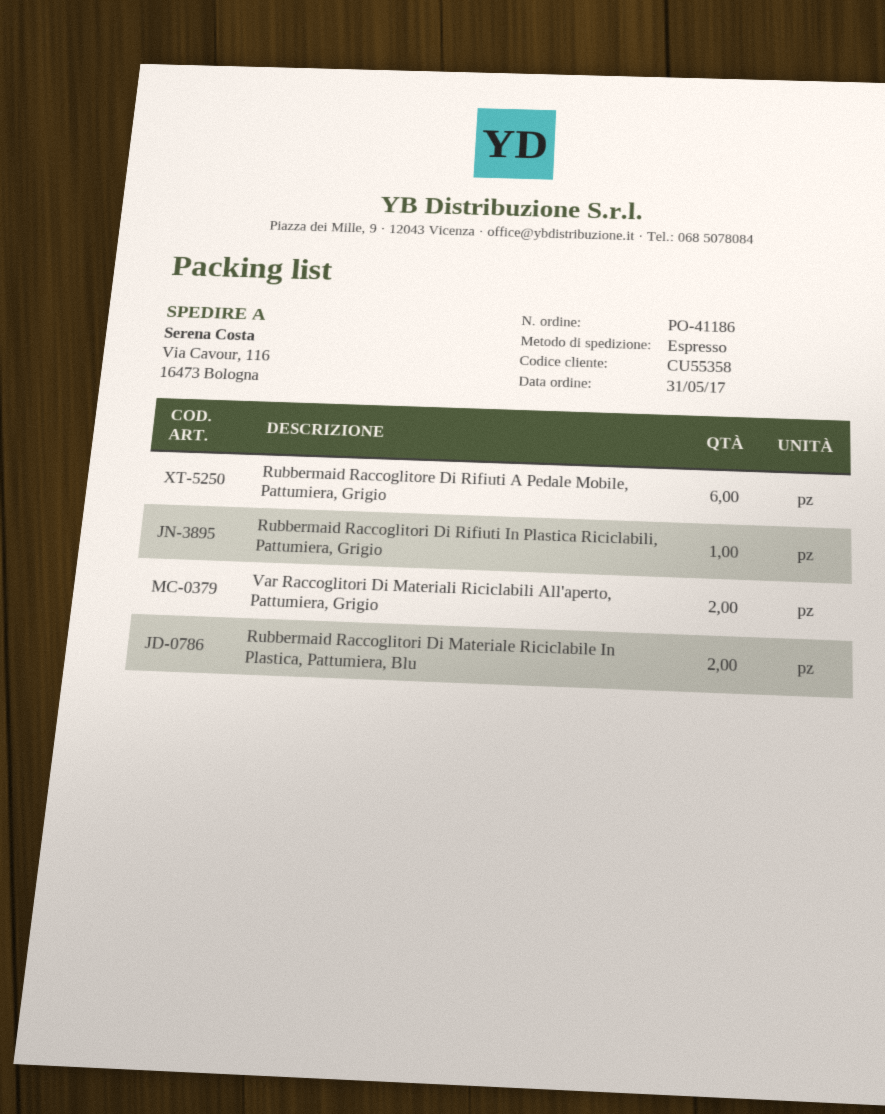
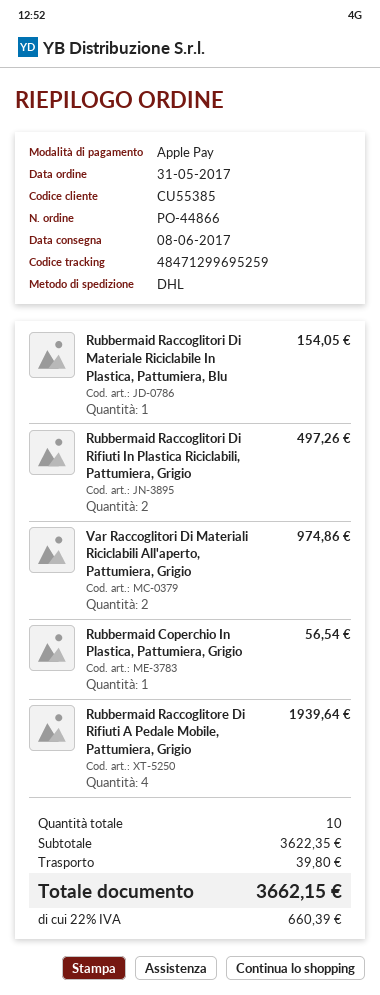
order number: PO-41186 -> PO-44866
customer number: CU55358 -> CU55385
shipping method: express -> DHL
Rubbermaid Raccoglitore Di Rifiuti A Pedale Mobile, Pattumiera, Grigio: 6 -> 4
Rubbermaid Raccoglitori Di Rifiuti In Plastica Riciclabili, Pattumiera, Grigio: 1 -> 2
Rubbermaid Raccoglitori Di Materiale Riciclabile In Plastica, Pattumiera, Blu: 2 -> 1
Rubbermaid Coperchio In Plastica, Pattumiera, Grigio: none -> 1

